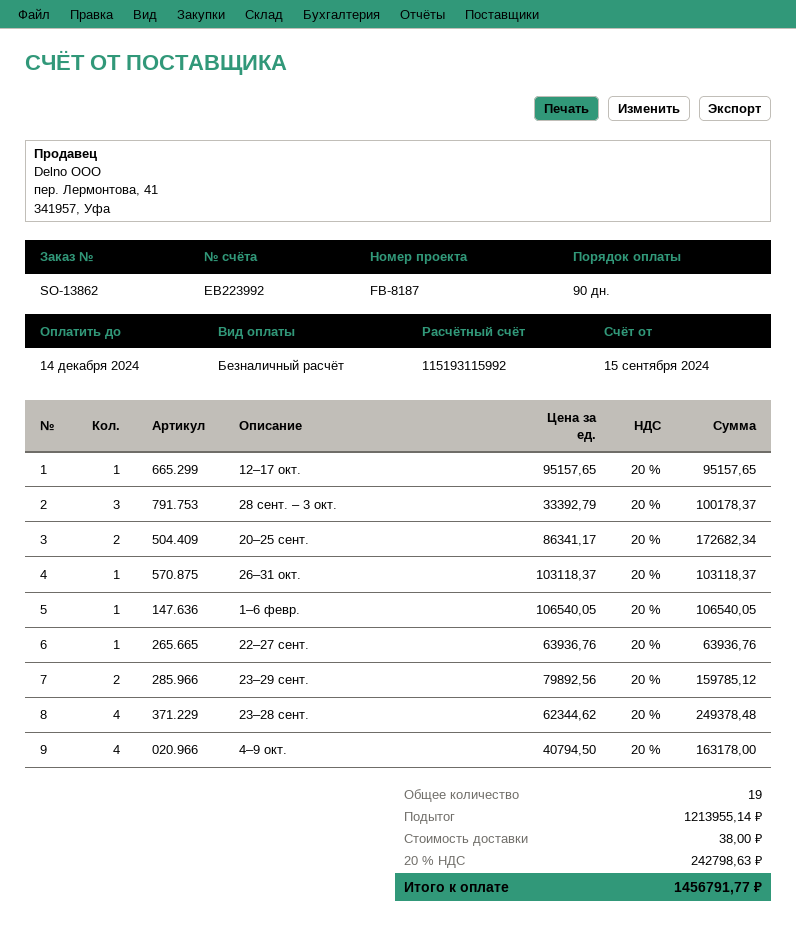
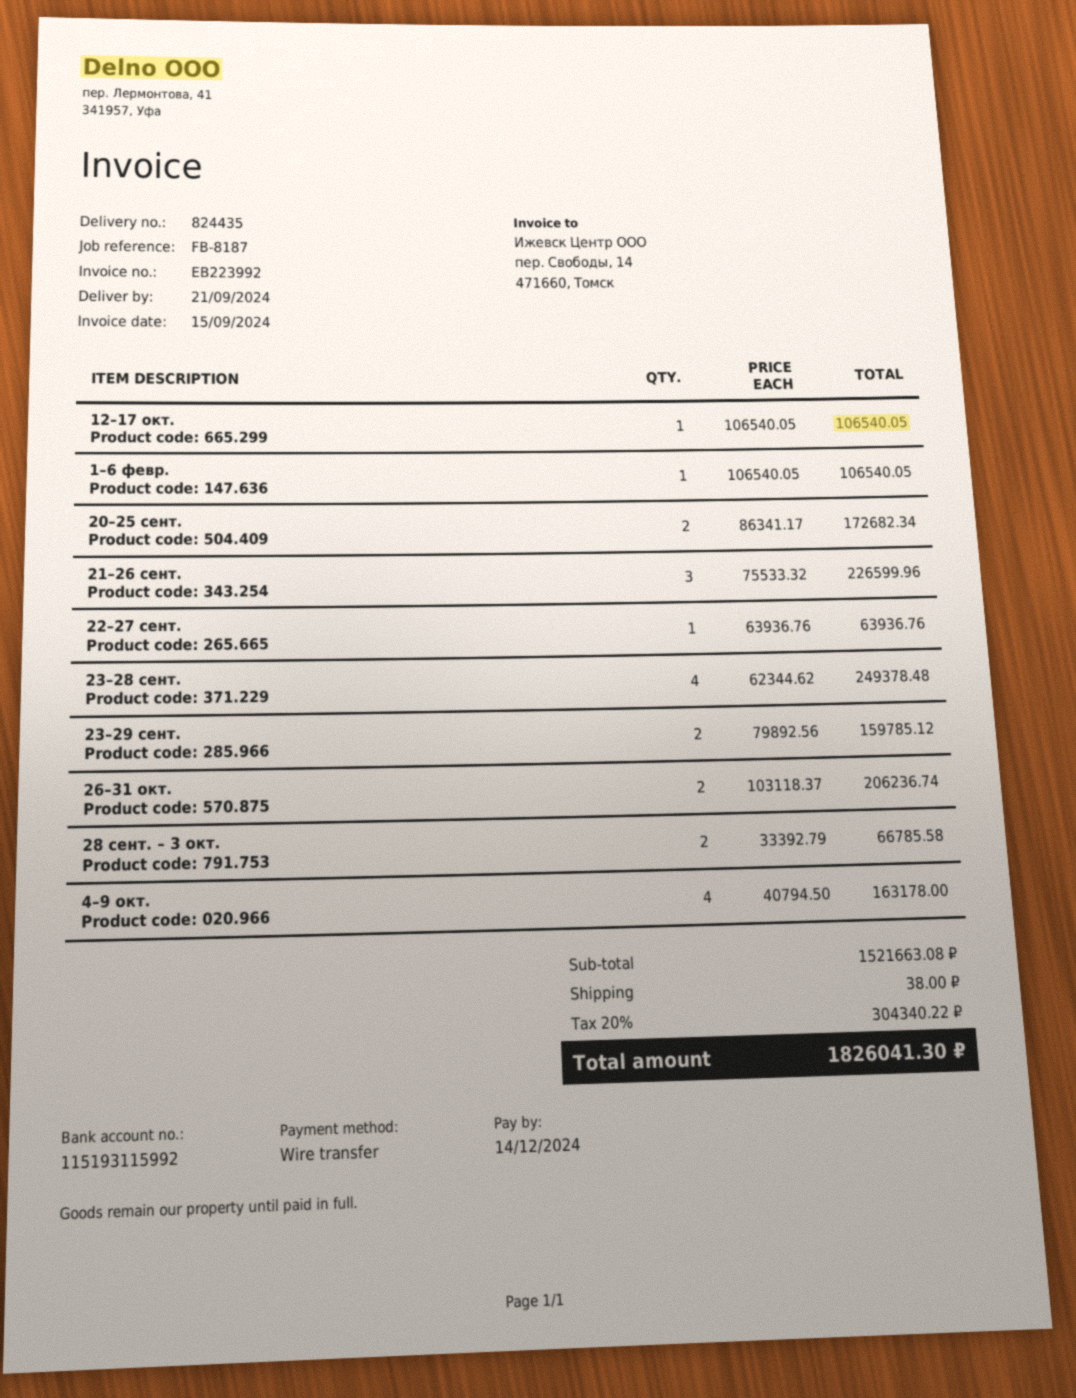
12–17 окт.: 1 x 95157.65 = 95157.65 -> 1 x 106540.05 = 106540.05
28 сент. – 3 окт.: 3 x 33392.79 = 100178.37 -> 2 x 33392.79 = 66785.58
26–31 окт.: 1 x 103118.37 = 103118.37 -> 2 x 103118.37 = 206236.74
21–26 сент.: none -> 3 x 75533.32 = 226599.96
subtotal: 1213955.14 -> 1521663.08
tax: 20% = 242798.63 -> 20% = 304340.22
total: 1456791.77 -> 1826041.30

